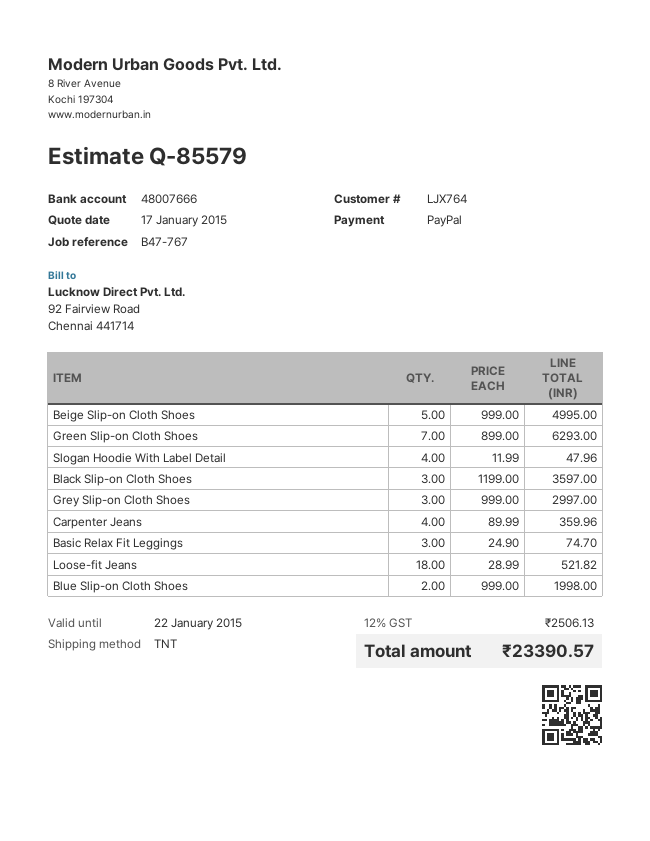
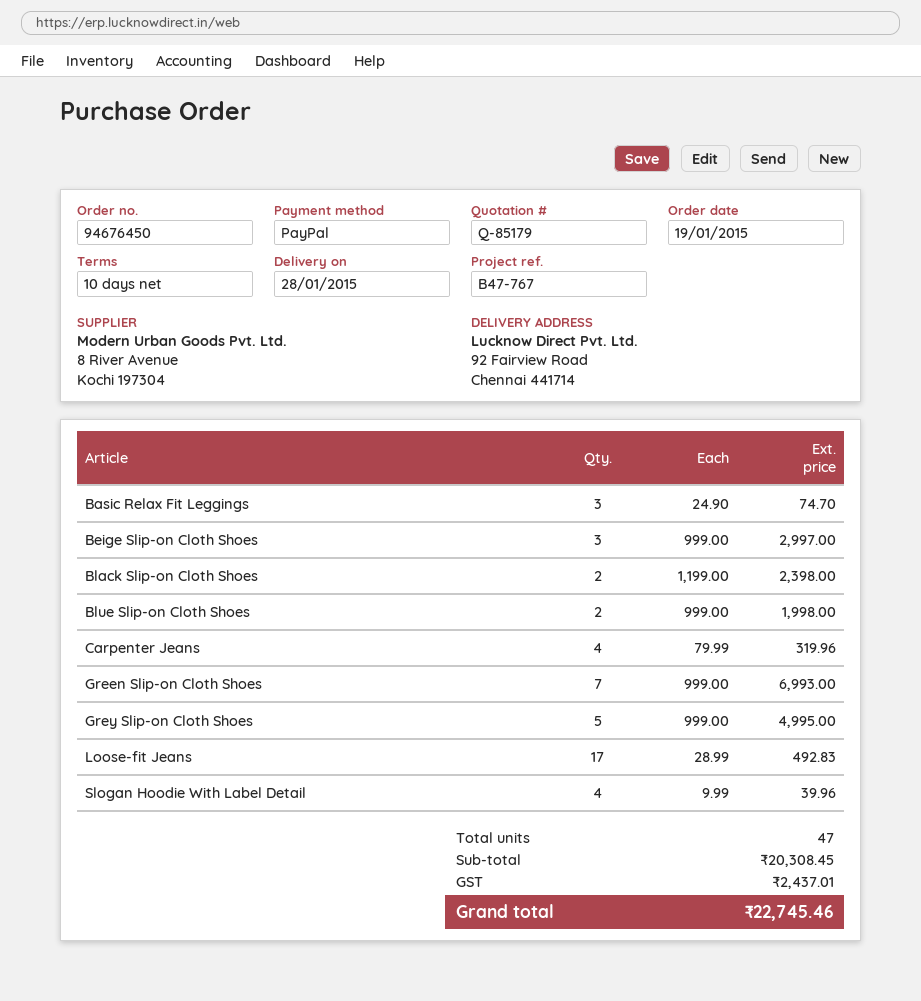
quote number: Q-85579 -> Q-85179
Beige Slip-on Cloth Shoes: 5 x 999.00 = 4995.00 -> 3 x 999.00 = 2997.00
Green Slip-on Cloth Shoes: 7 x 899.00 = 6293.00 -> 7 x 999.00 = 6993.00
Slogan Hoodie With Label Detail: 4 x 11.99 = 47.96 -> 4 x 9.99 = 39.96
Black Slip-on Cloth Shoes: 3 x 1199.00 = 3597.00 -> 2 x 1199.00 = 2398.00
Grey Slip-on Cloth Shoes: 3 x 999.00 = 2997.00 -> 5 x 999.00 = 4995.00
Carpenter Jeans: 4 x 89.99 = 359.96 -> 4 x 79.99 = 319.96
Loose-fit Jeans: 18 x 28.99 = 521.82 -> 17 x 28.99 = 492.83
tax: 2506.13 -> 2437.01
total: 23390.57 -> 22745.46

